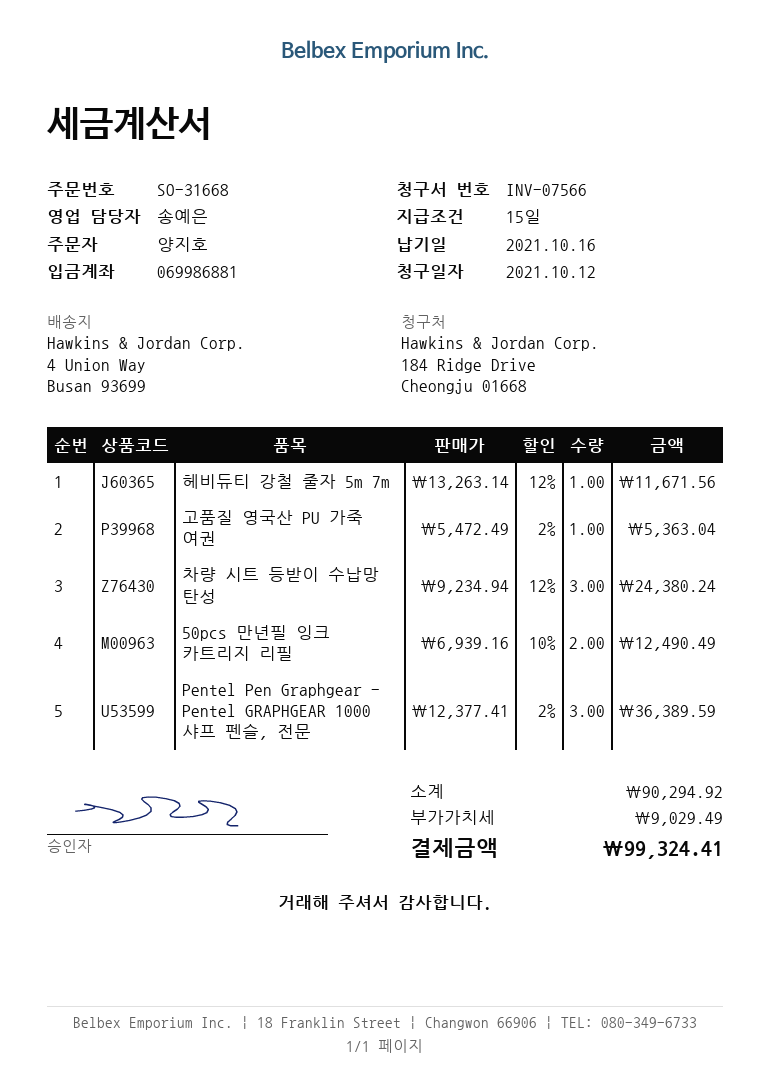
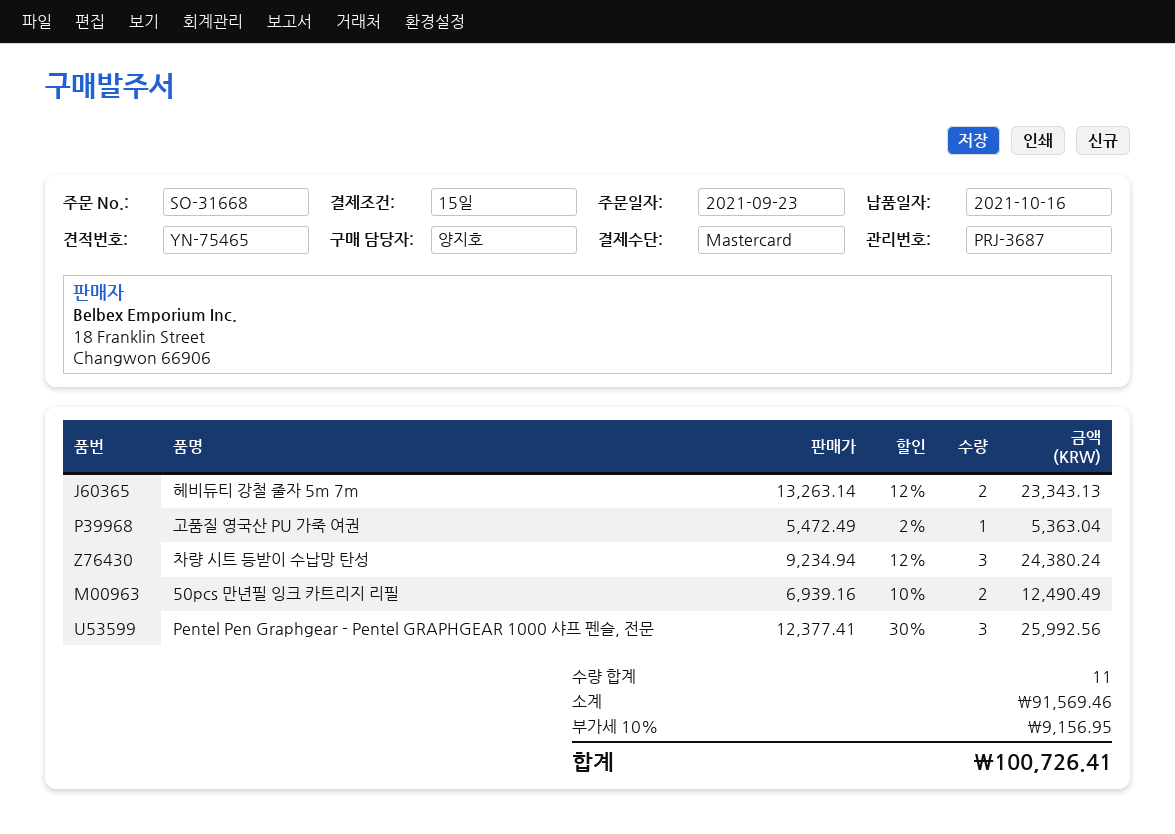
헤비듀티 강철 줄자 5m 7m: 1 x 13263.14 - 12% = 11671.56 -> 2 x 13263.14 - 12% = 23343.13
Pentel Pen Graphgear - Pentel GRAPHGEAR 1000 샤프 펜슬, 전문: 3 x 12377.41 - 2% = 36389.59 -> 3 x 12377.41 - 30% = 25992.56
subtotal: 90294.92 -> 91569.46
tax: 9029.49 -> 9156.95
total: 99324.41 -> 100726.41

